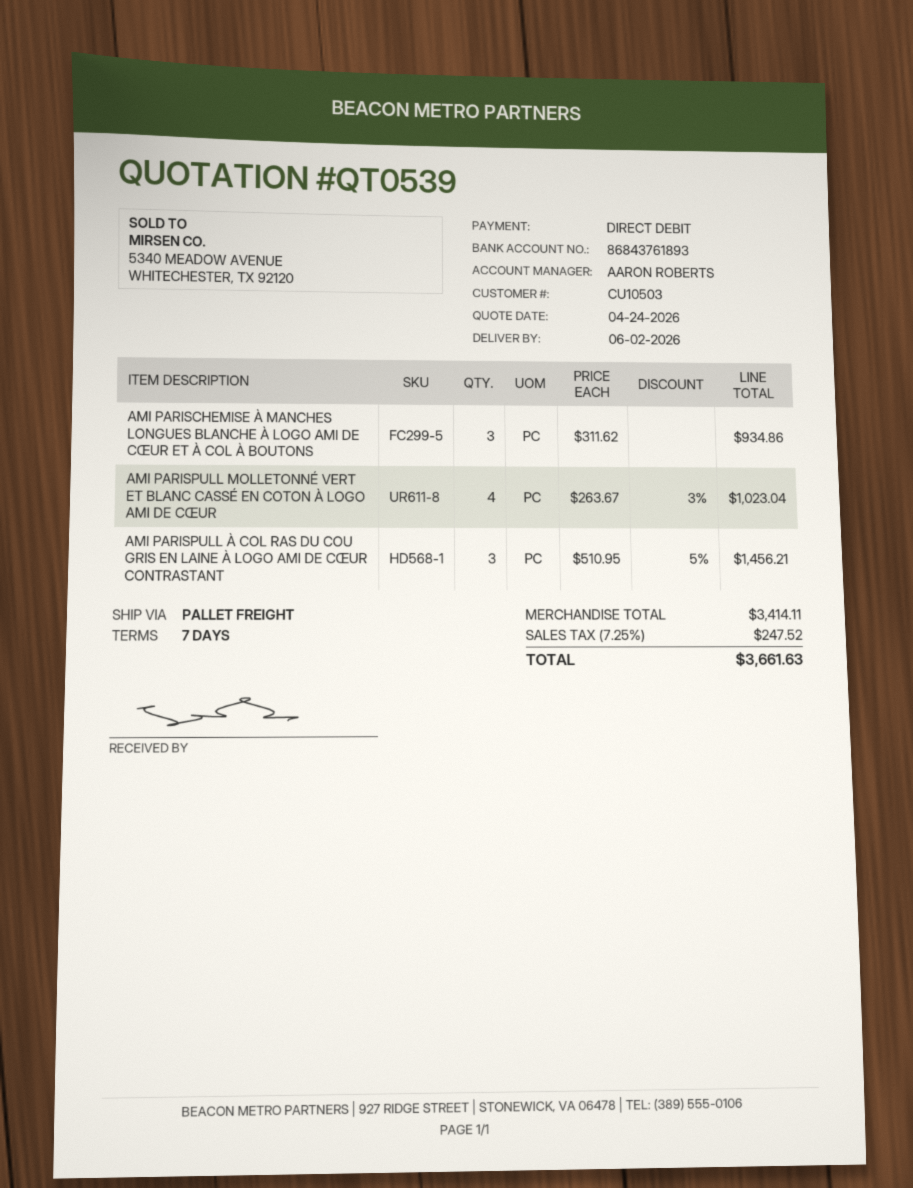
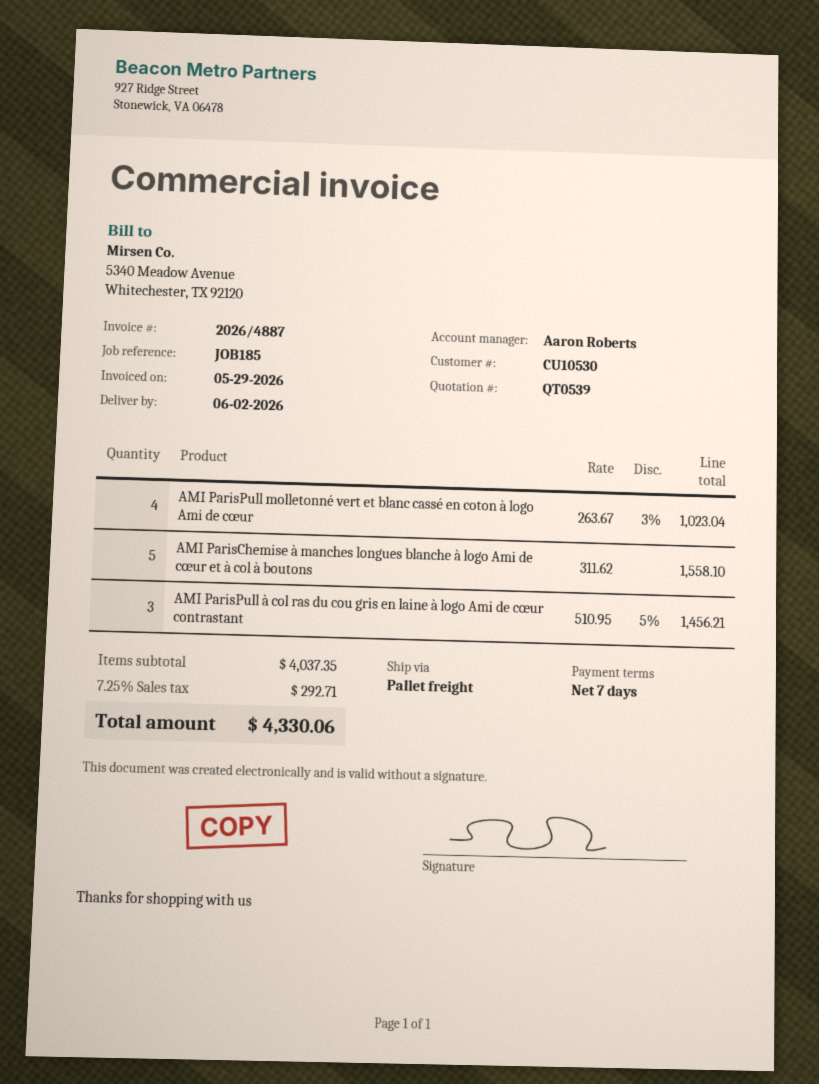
customer number: CU10503 -> CU10530
AMI PARISCHEMISE À MANCHES LONGUES BLANCHE À LOGO AMI DE CŒUR ET À COL À BOUTONS: 3 x 311.62 = 934.86 -> 5 x 311.62 = 1558.10
subtotal: 3414.11 -> 4037.35
tax: 7.25% = 247.52 -> 7.25% = 292.71
total: 3661.63 -> 4330.06

